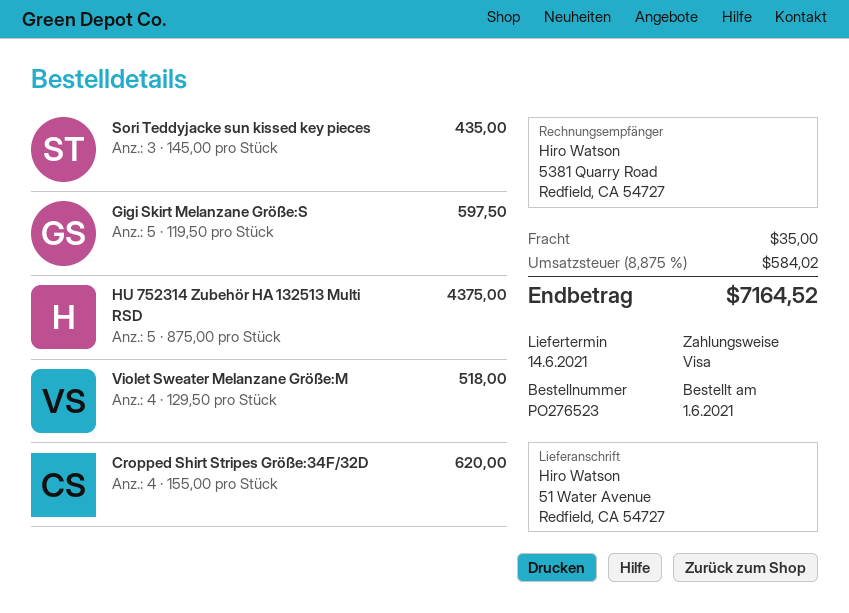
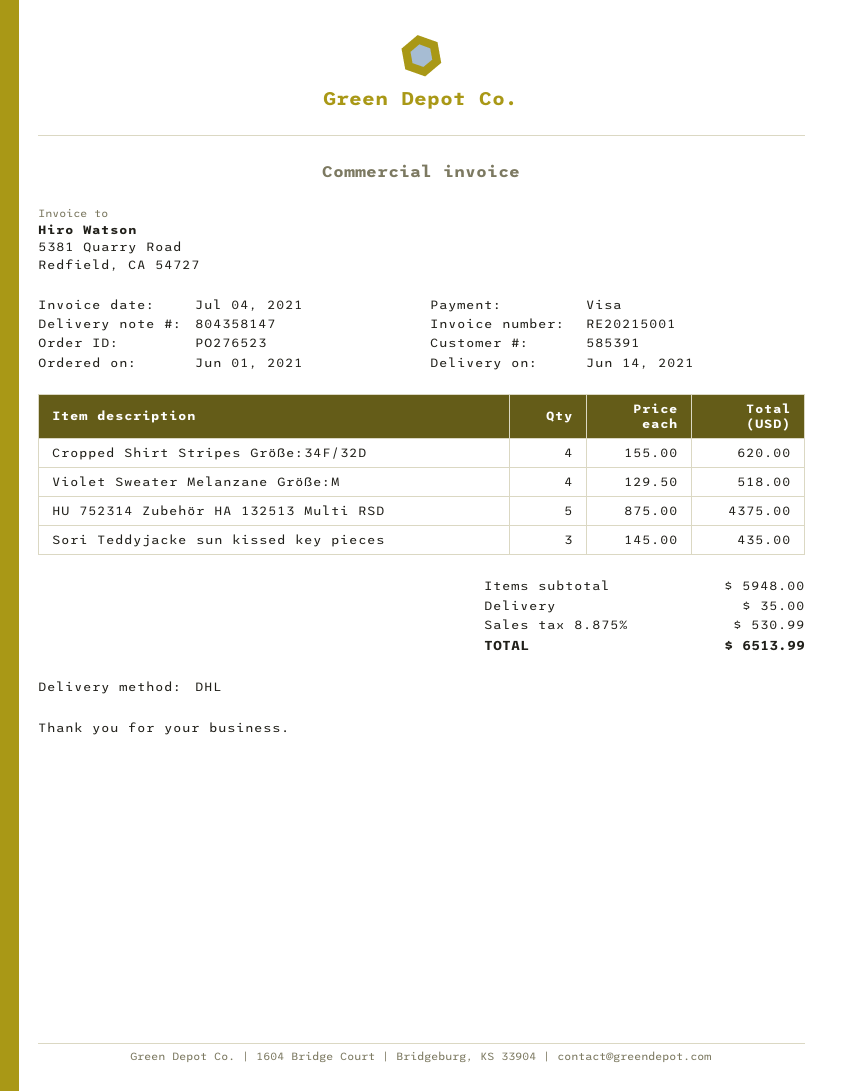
Gigi Skirt Melanzane Größe:S: 5 x 119.50 = 597.50 -> none
tax: 8.875% = 584.02 -> 8.875% = 530.99
total: 7164.52 -> 6513.99

